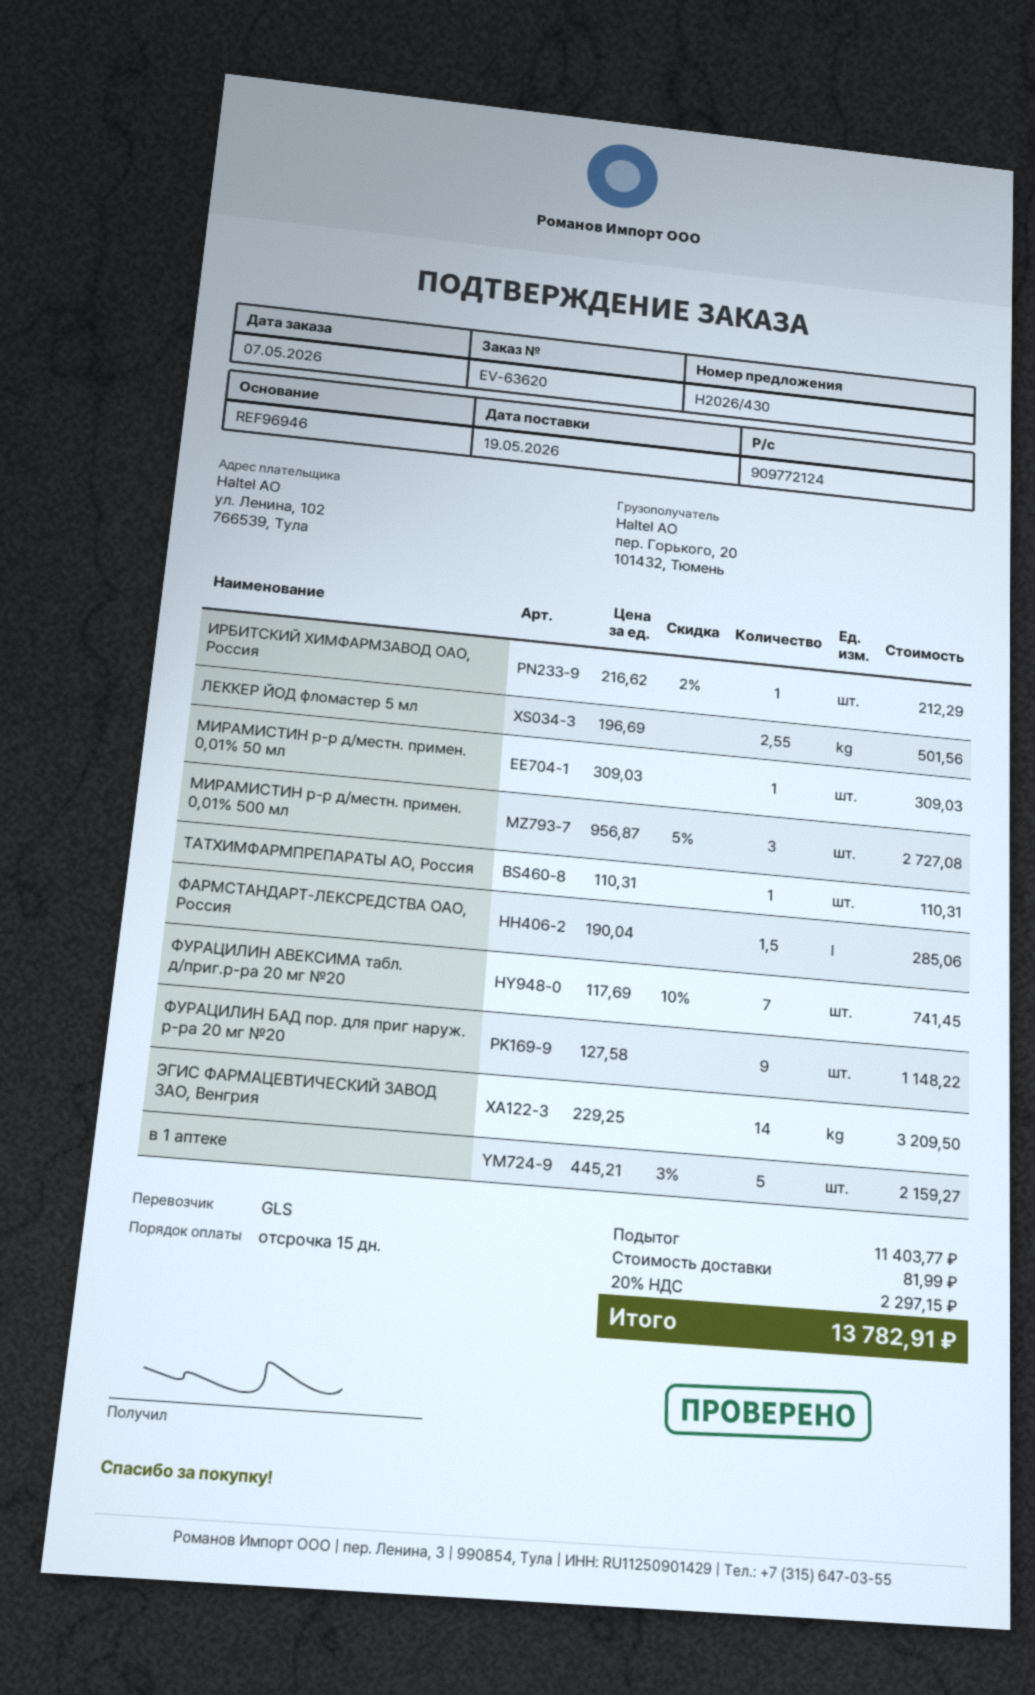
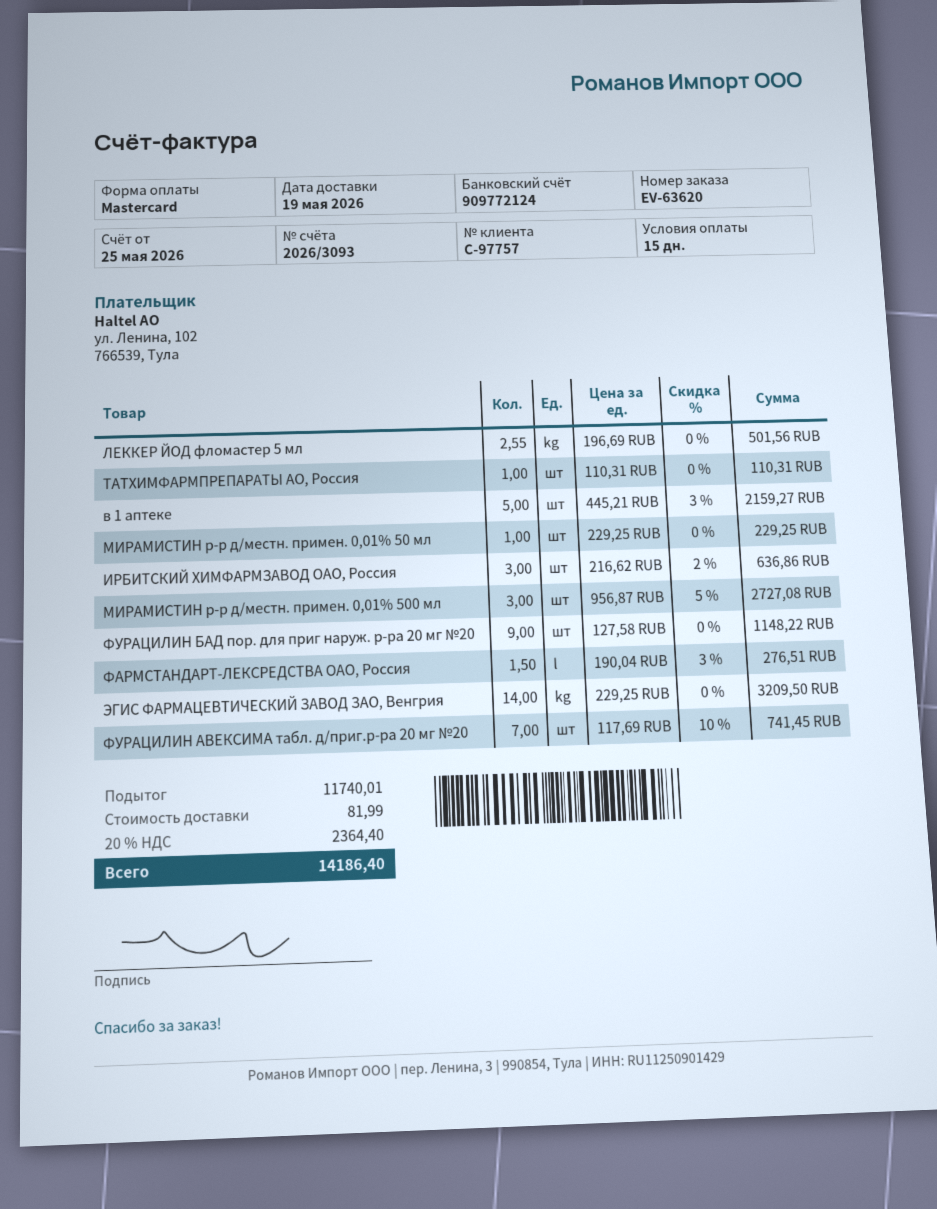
ИРБИТСКИЙ ХИМФАРМЗАВОД ОАО, Россия: 1 x 216.62 - 2% = 212.29 -> 3 x 216.62 - 2% = 636.86
МИРАМИСТИН р-р д/местн. примен. 0,01% 50 мл: 1 x 309.03 = 309.03 -> 1 x 229.25 = 229.25
ФАРМСТАНДАРТ-ЛЕКСРЕДСТВА ОАО, Россия: 1.5 x 190.04 = 285.06 -> 1.5 x 190.04 - 3% = 276.51
subtotal: 11403.77 -> 11740.01
tax: 20% = 2297.15 -> 20% = 2364.40
total: 13782.91 -> 14186.40

